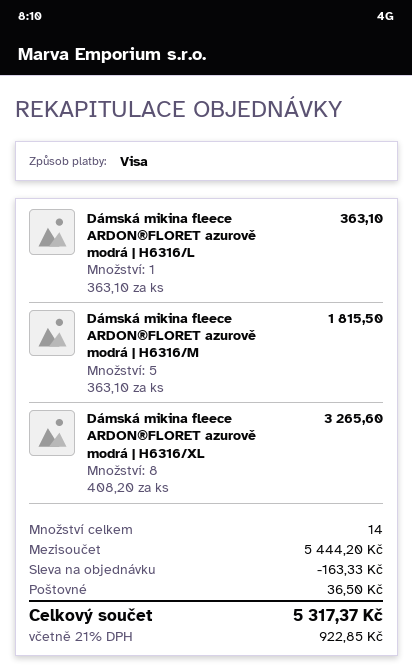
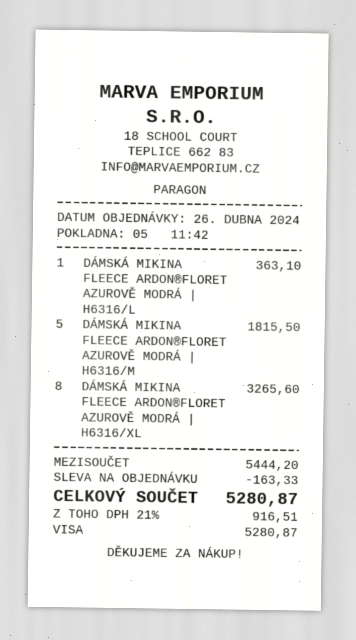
shipping: 36.50 -> none
tax: 21% = 922.85 -> 21% = 916.51
total: 5317.37 -> 5280.87

